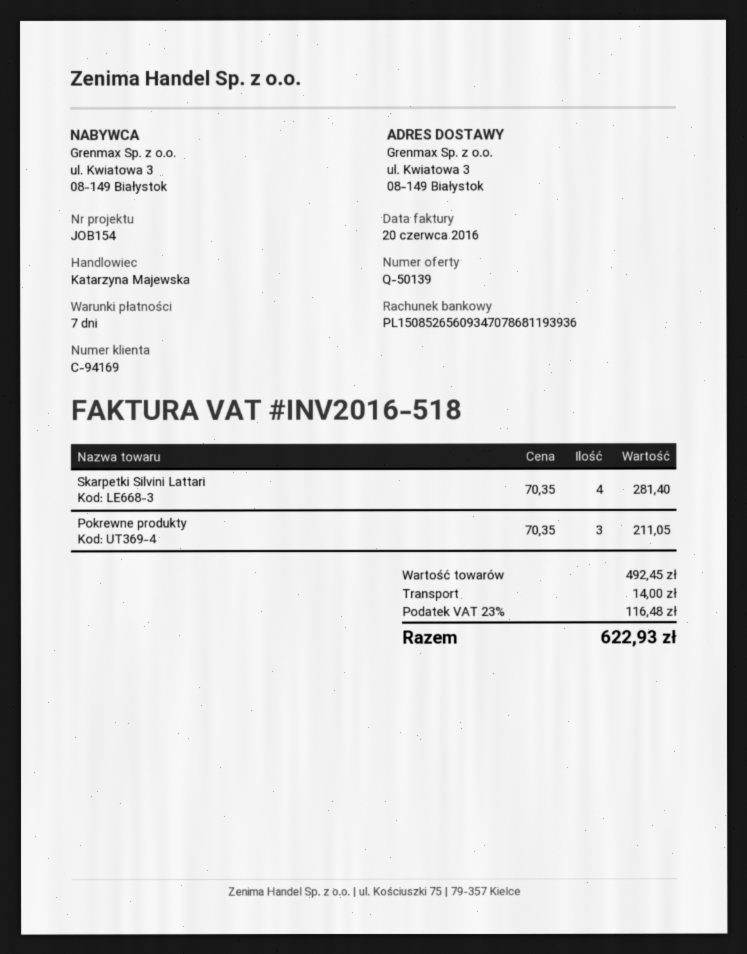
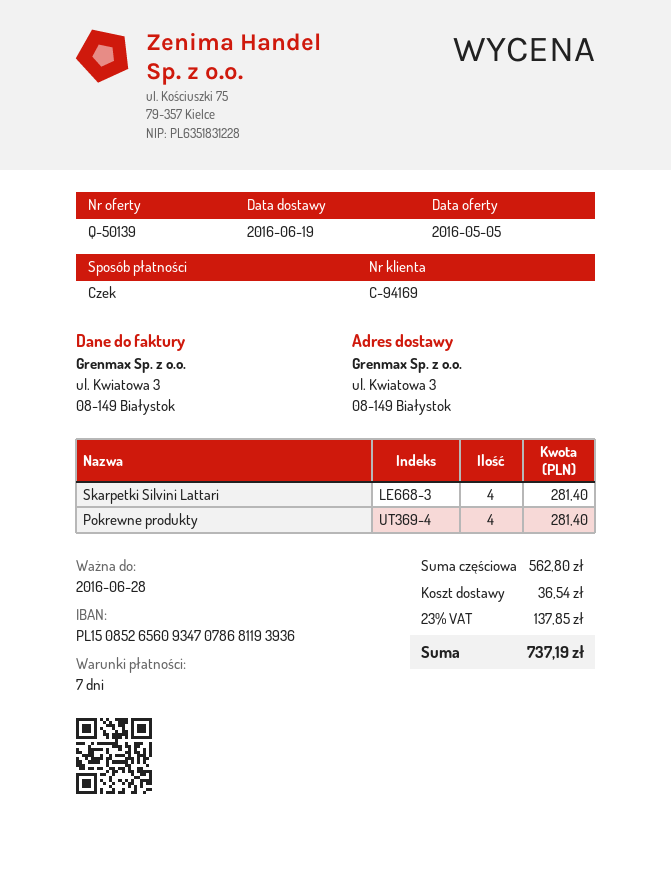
Pokrewne produkty: 3 for 211.05 -> 4 for 281.40
subtotal: 492.45 -> 562.80
shipping: 14.00 -> 36.54
tax: 23% = 116.48 -> 23% = 137.85
total: 622.93 -> 737.19

